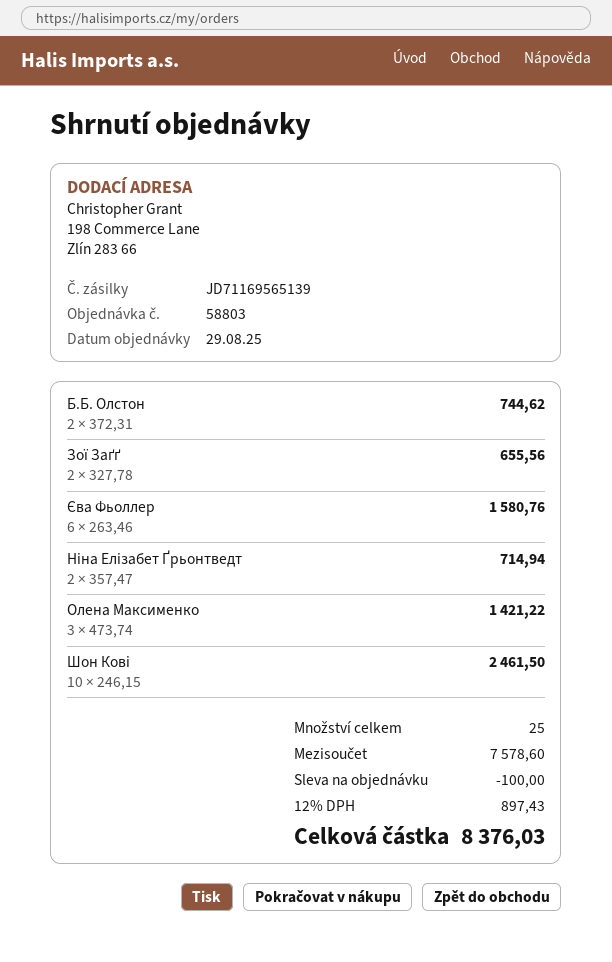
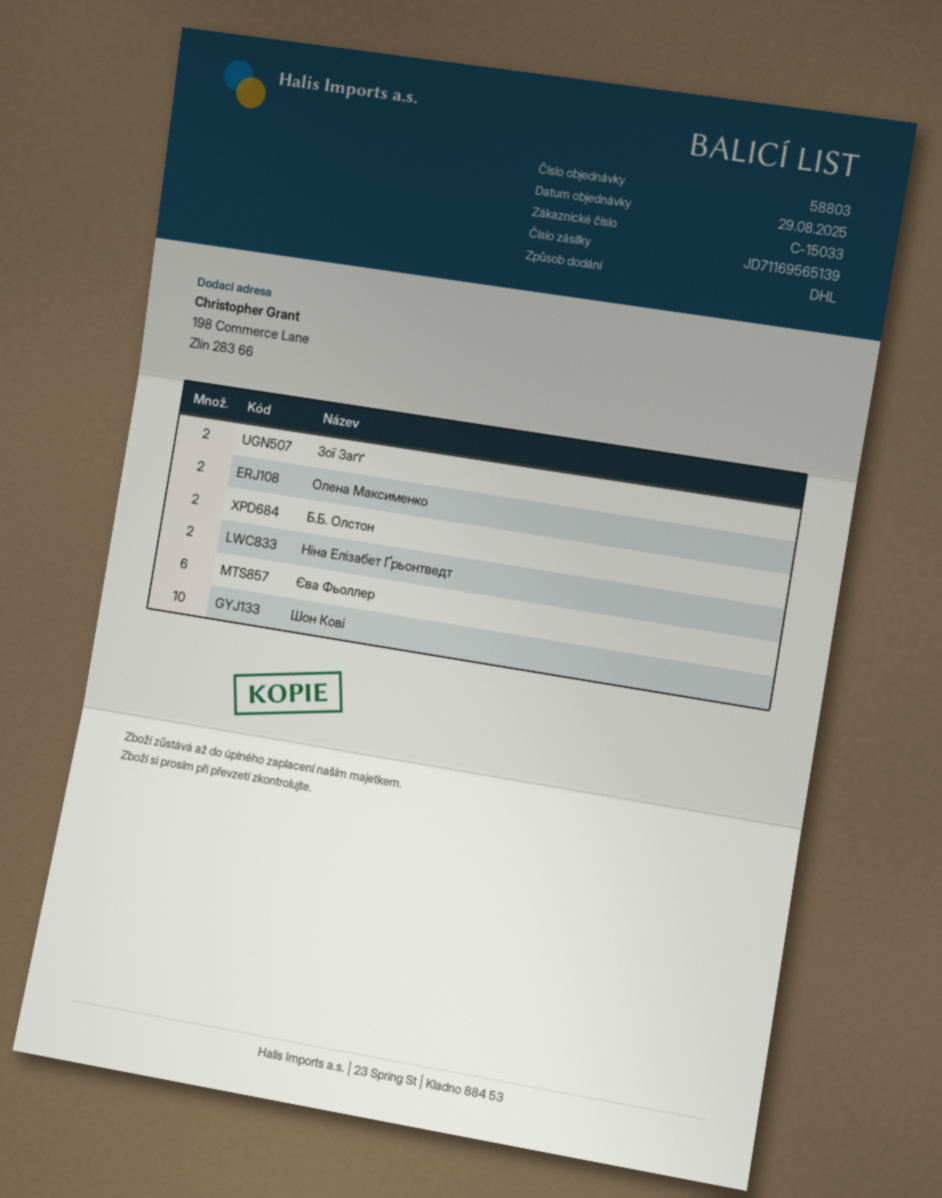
Олена Максименко: 3 -> 2

